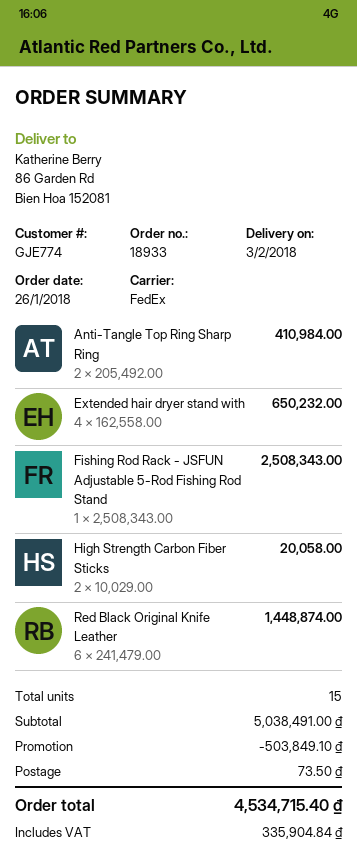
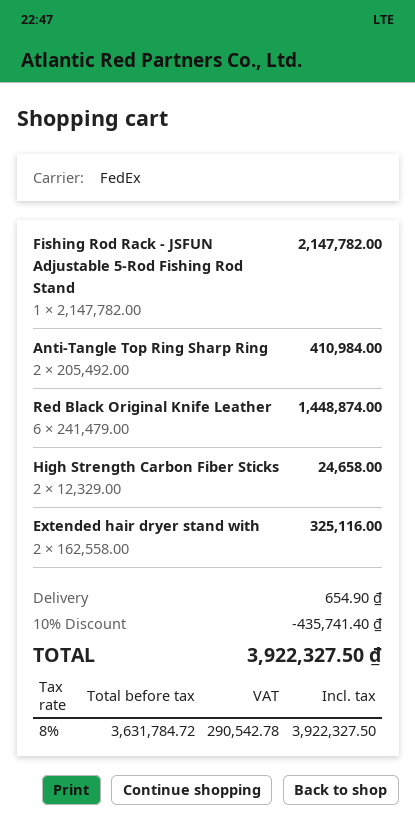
Extended hair dryer stand with: 4 x 162558.00 = 650232.00 -> 2 x 162558.00 = 325116.00
Fishing Rod Rack - JSFUN Adjustable 5-Rod Fishing Rod Stand: 1 x 2508343.00 = 2508343.00 -> 1 x 2147782.00 = 2147782.00
High Strength Carbon Fiber Sticks: 2 x 10029.00 = 20058.00 -> 2 x 12329.00 = 24658.00
discount: 503849.10 -> 435741.40
shipping: 73.50 -> 654.90
tax: 335904.84 -> 290542.78
total: 4534715.40 -> 3922327.50

